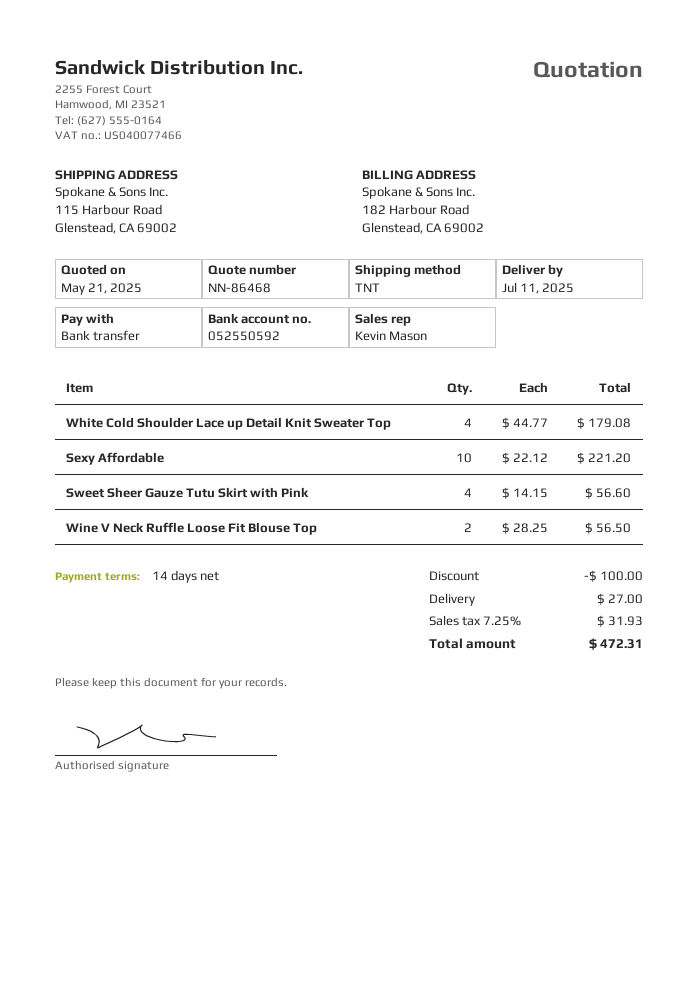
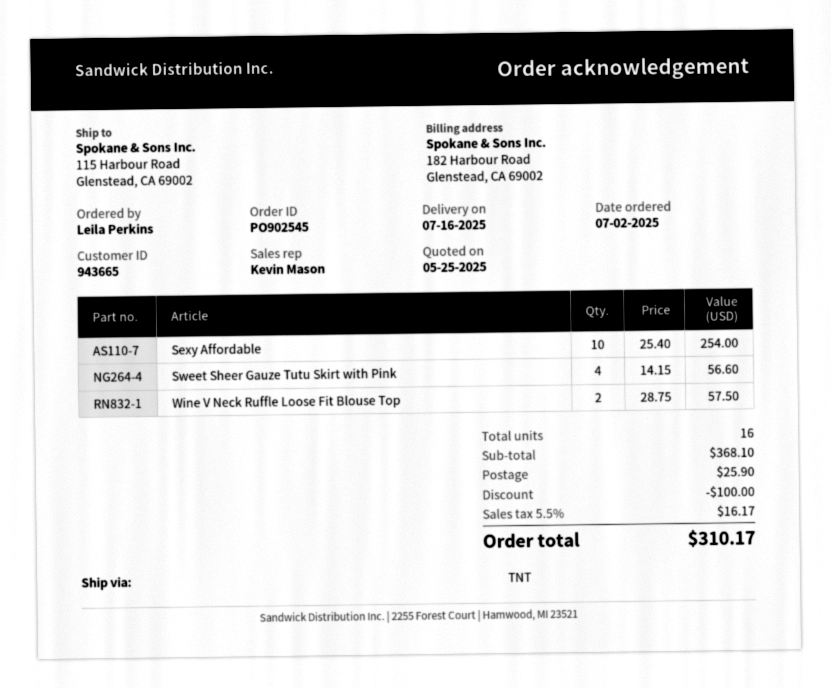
quote date: 2025-05-21 -> 2025-05-25
delivery date: 2025-07-11 -> 2025-07-16
White Cold Shoulder Lace up Detail Knit Sweater Top: 4 x 44.77 = 179.08 -> none
Sexy Affordable: 10 x 22.12 = 221.20 -> 10 x 25.40 = 254.00
Wine V Neck Ruffle Loose Fit Blouse Top: 2 x 28.25 = 56.50 -> 2 x 28.75 = 57.50
shipping: 27.00 -> 25.90
tax: 7.25% = 31.93 -> 5.5% = 16.17
total: 472.31 -> 310.17

